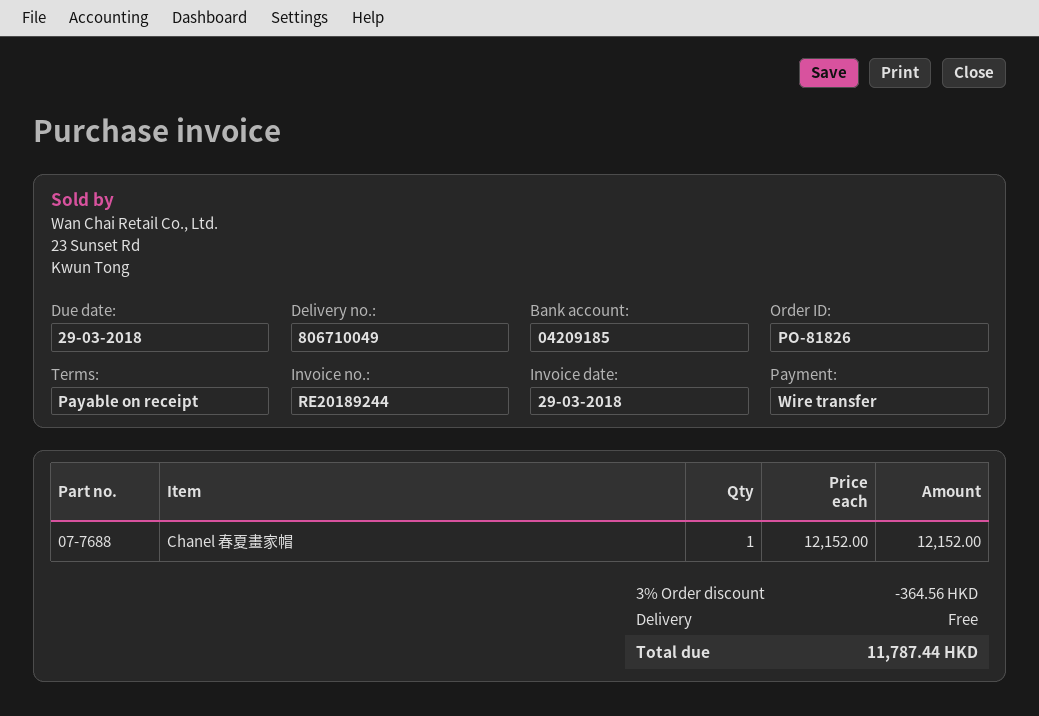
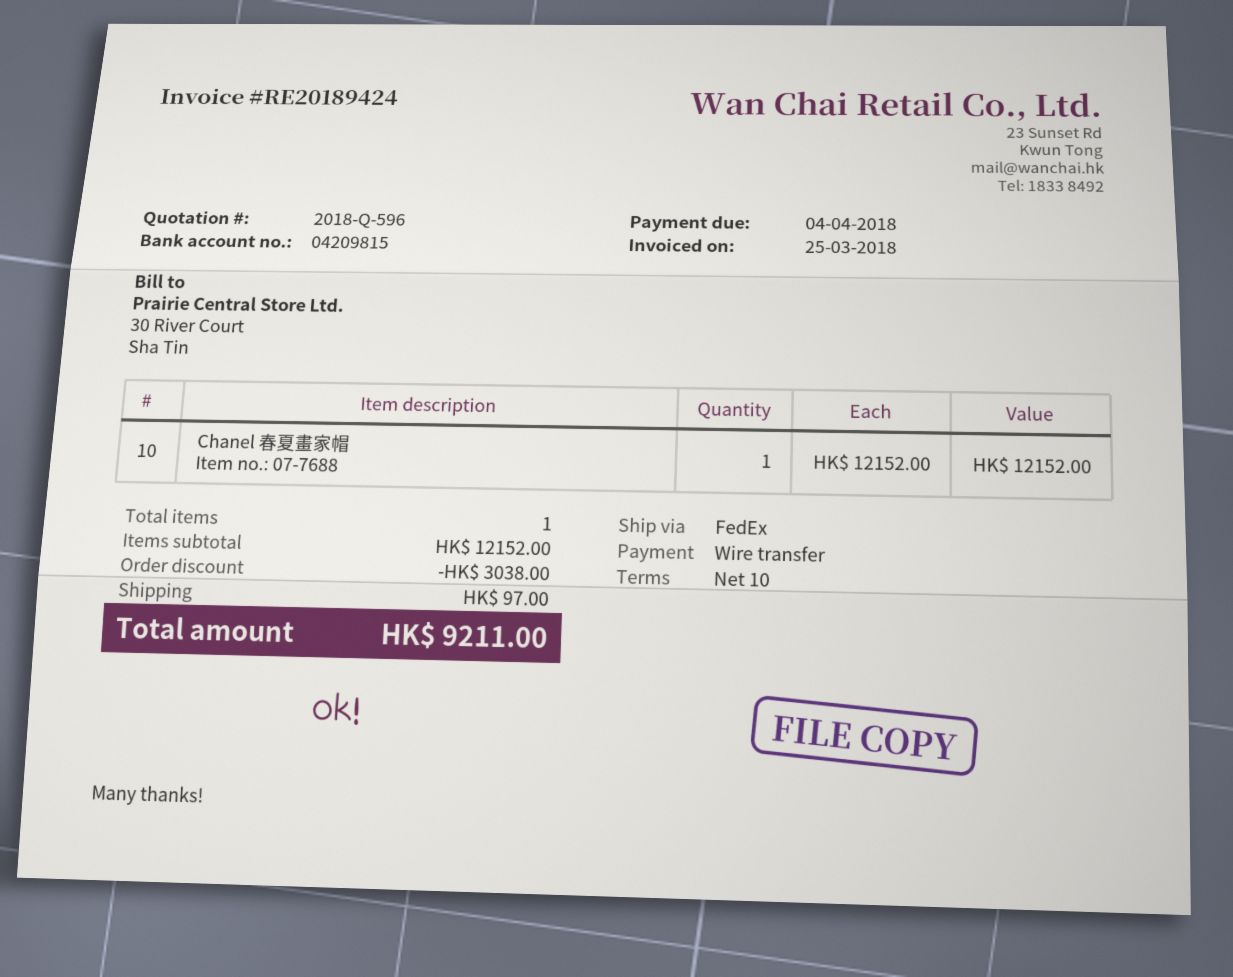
invoice number: RE20189244 -> RE20189424
invoice date: 2018-03-29 -> 2018-03-25
payment terms: on receipt -> 10 days
due date: 2018-03-29 -> 2018-04-04
bank account: 04209185 -> 04209815
discount: 364.56 -> 3038.00
shipping: 0.00 -> 97.00
total: 11787.44 -> 9211.00

